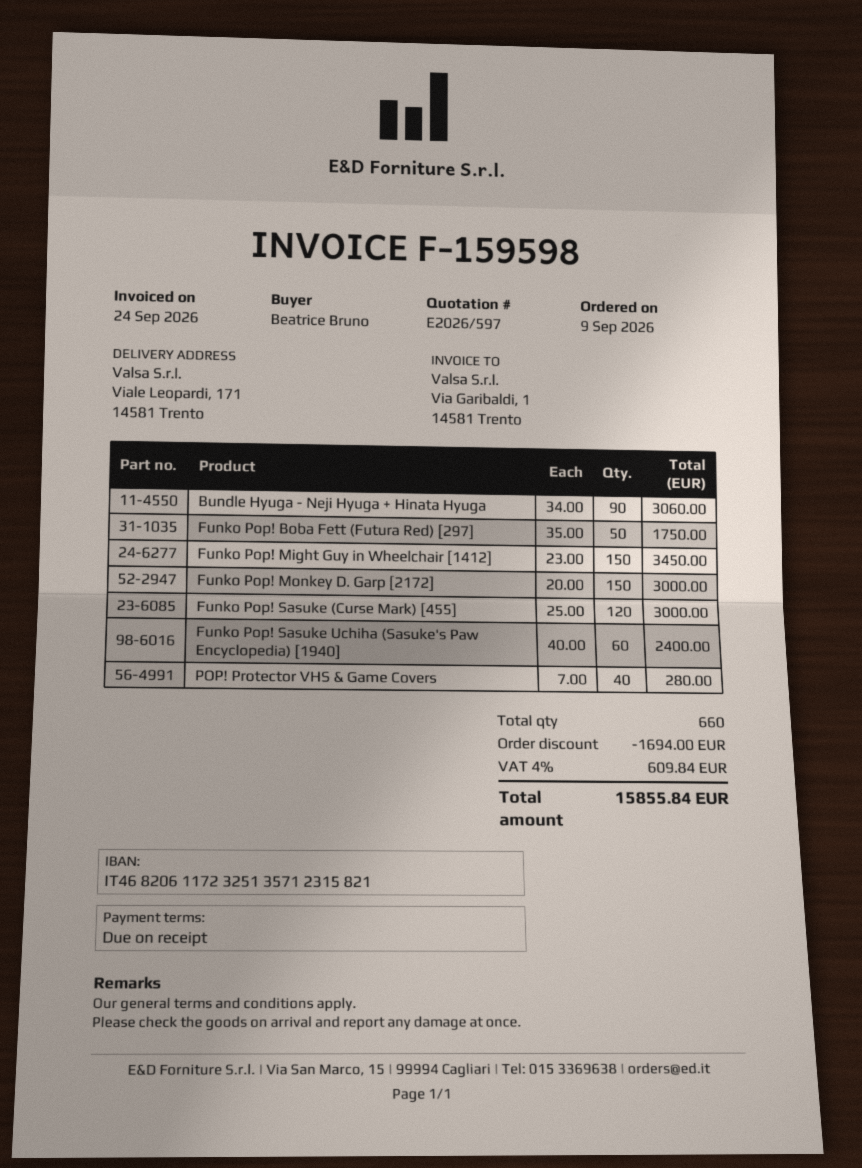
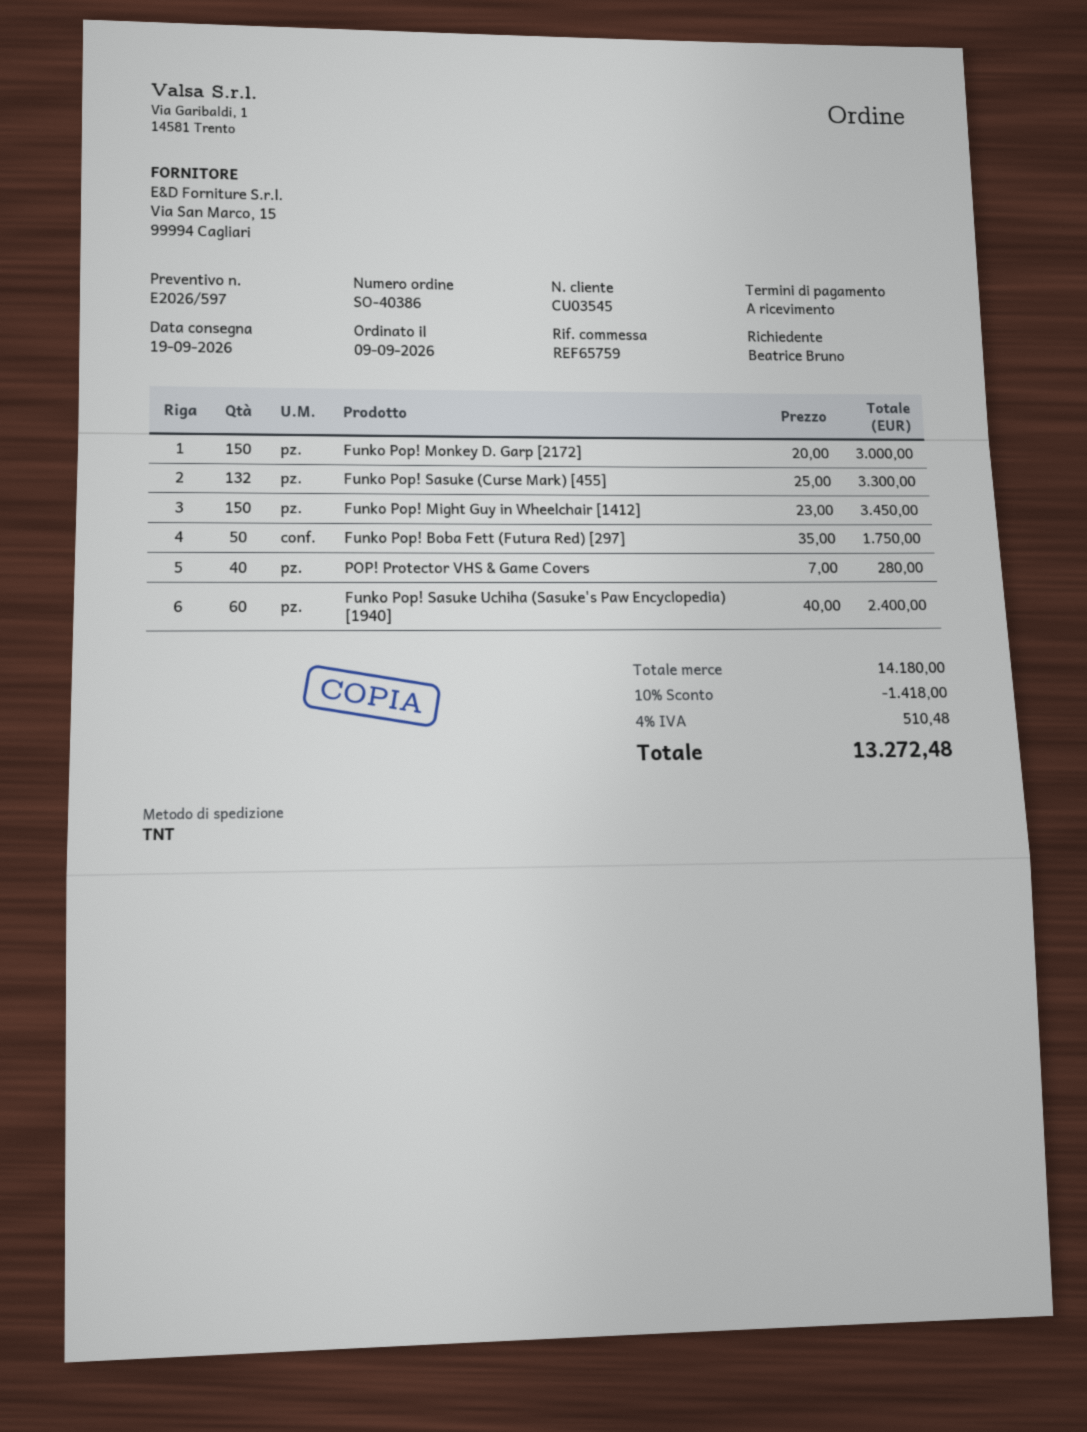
Bundle Hyuga - Neji Hyuga + Hinata Hyuga: 90 x 34.00 = 3060.00 -> none
Funko Pop! Sasuke (Curse Mark) [455]: 120 x 25.00 = 3000.00 -> 132 x 25.00 = 3300.00
discount: 1694.00 -> 1418.00
tax: 4% = 609.84 -> 4% = 510.48
total: 15855.84 -> 13272.48

